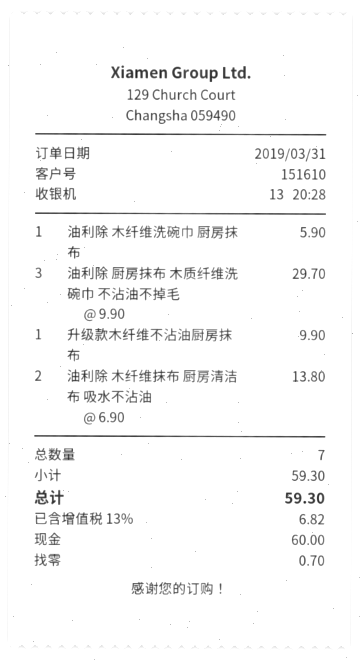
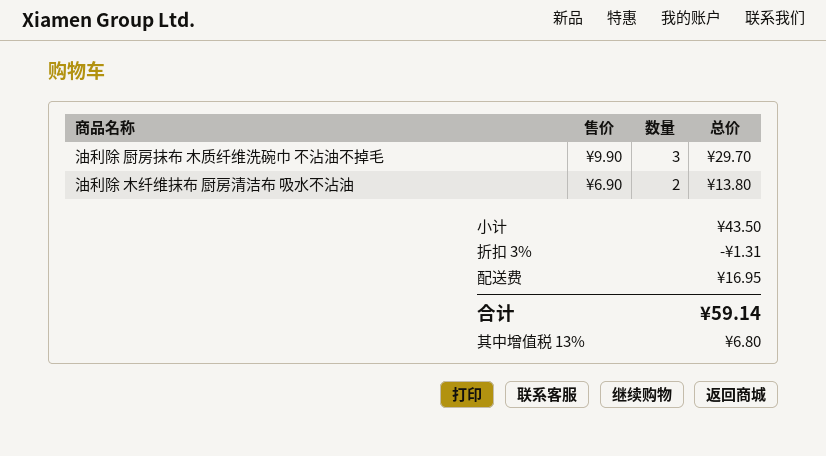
油利除 木纤维洗碗巾 厨房抹布: 1 x 5.90 = 5.90 -> none
升级款木纤维不沾油厨房抹布: 1 x 9.90 = 9.90 -> none
subtotal: 59.30 -> 43.50
discount: none -> 3% = 1.31
shipping: none -> 16.95
tax: 13% = 6.82 -> 13% = 6.80
total: 59.30 -> 59.14

